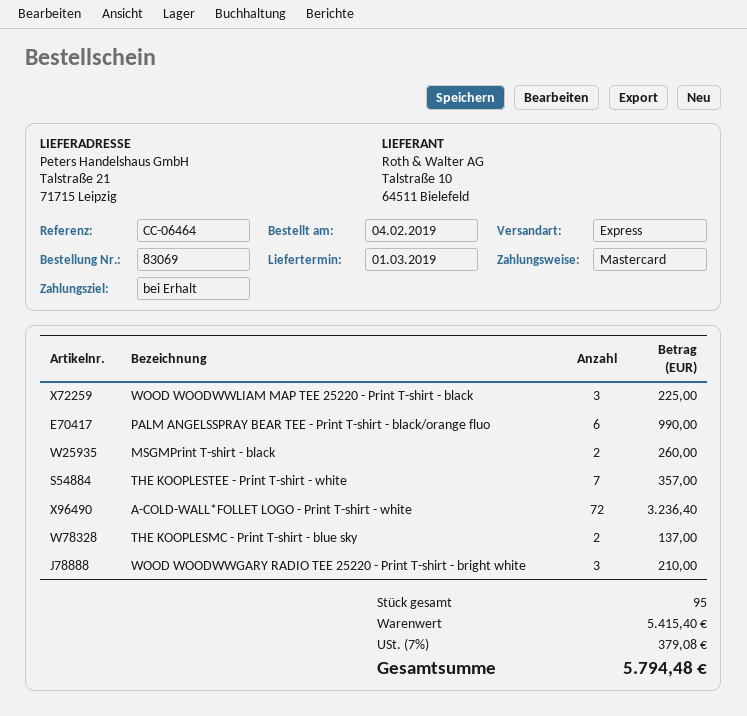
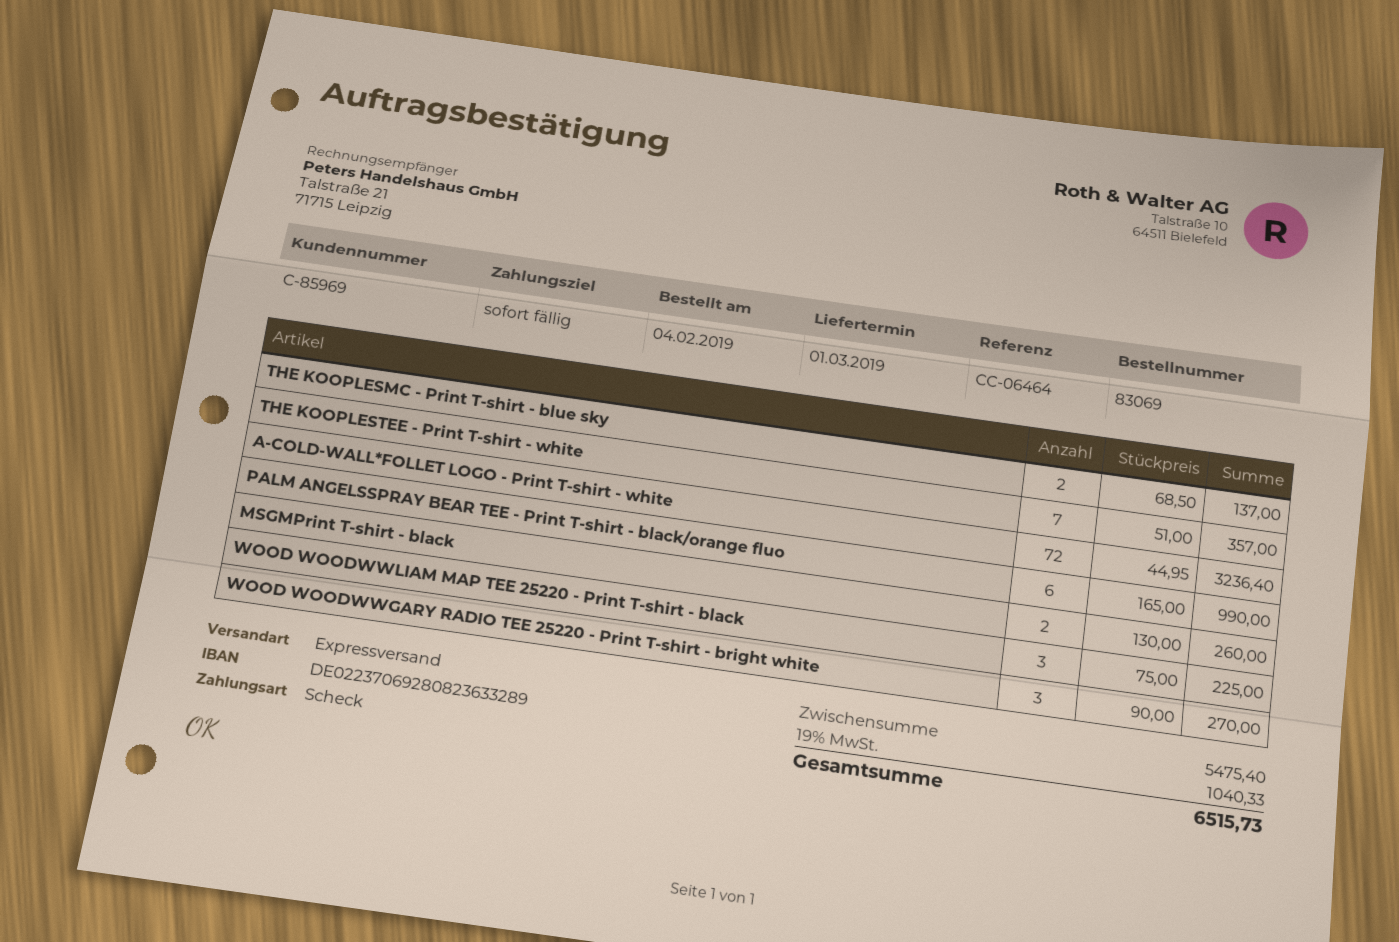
payment method: Mastercard -> cheque
WOOD WOODWWGARY RADIO TEE 25220 - Print T-shirt - bright white: 3 for 210.00 -> 3 for 270.00
subtotal: 5415.40 -> 5475.40
tax: 7% = 379.08 -> 19% = 1040.33
total: 5794.48 -> 6515.73

